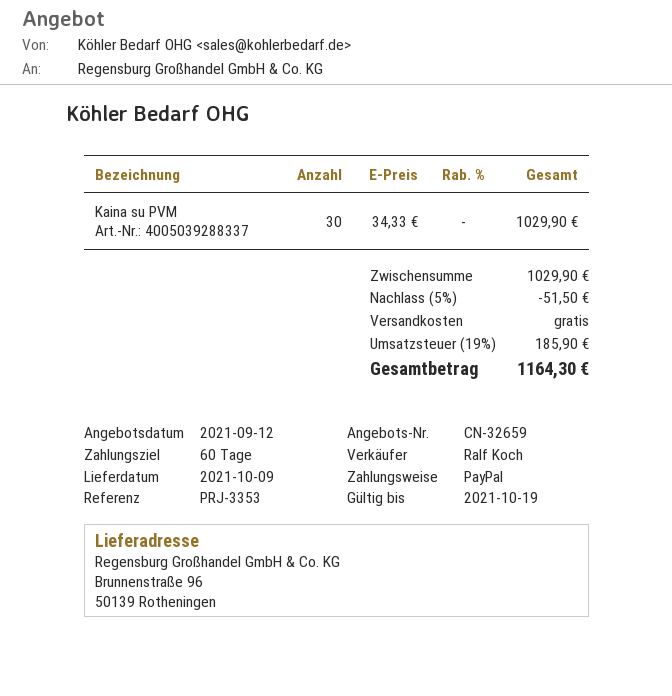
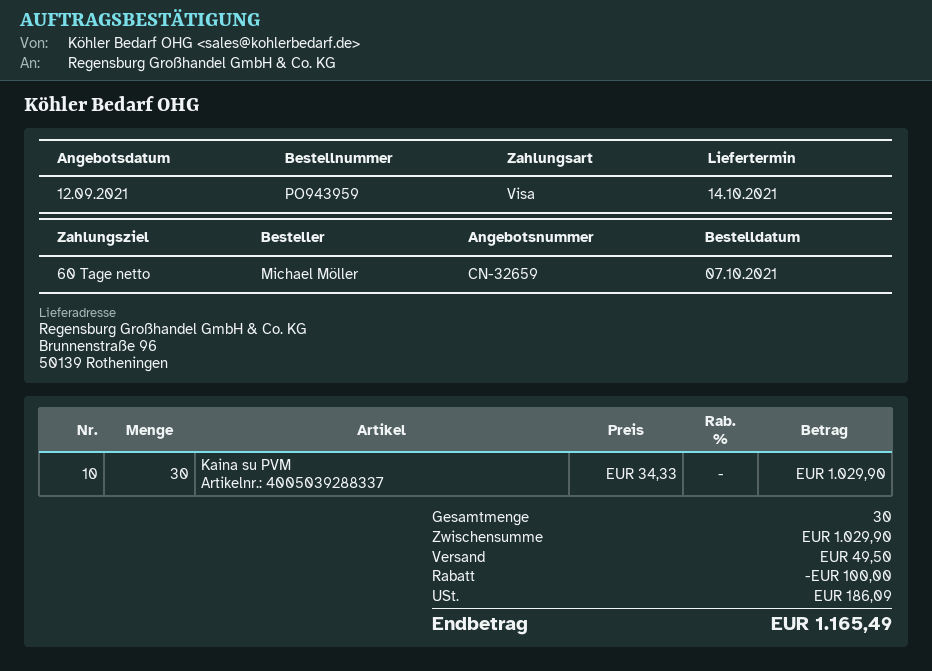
delivery date: 2021-10-09 -> 2021-10-14
payment method: PayPal -> Visa
discount: 51.50 -> 100.00
shipping: 0.00 -> 49.50
tax: 185.90 -> 186.09
total: 1164.30 -> 1165.49

